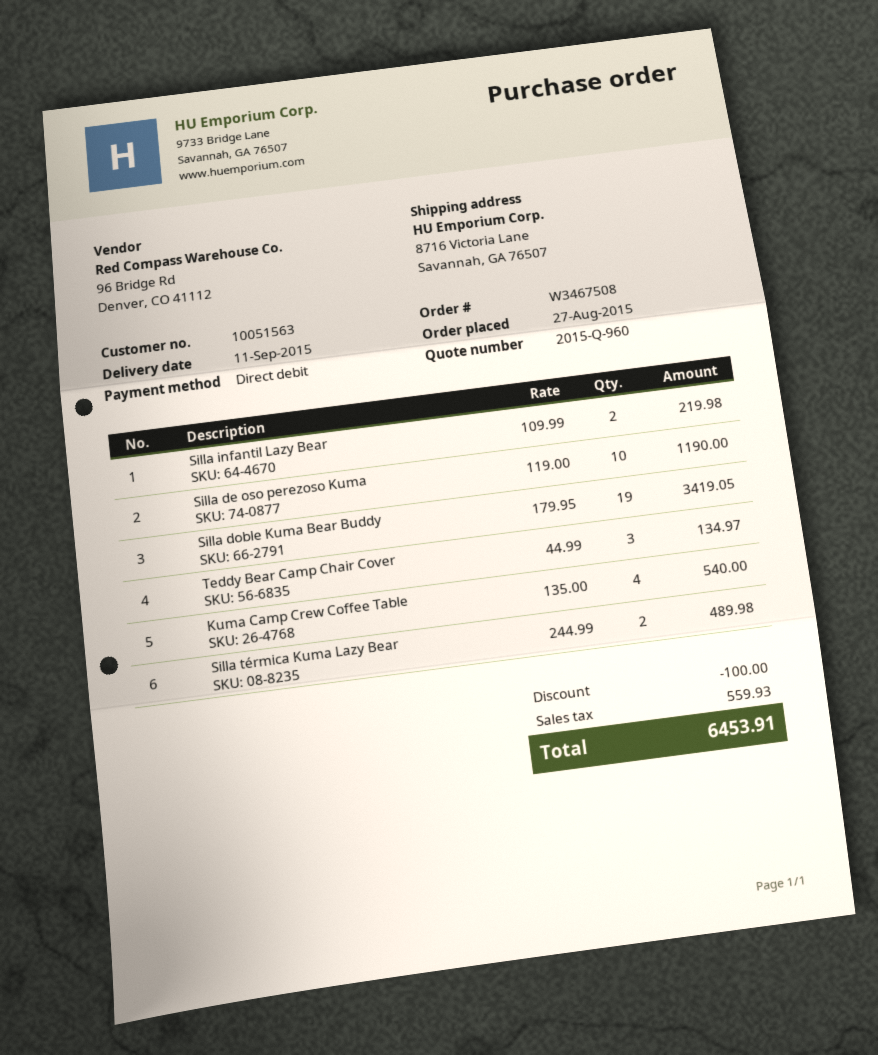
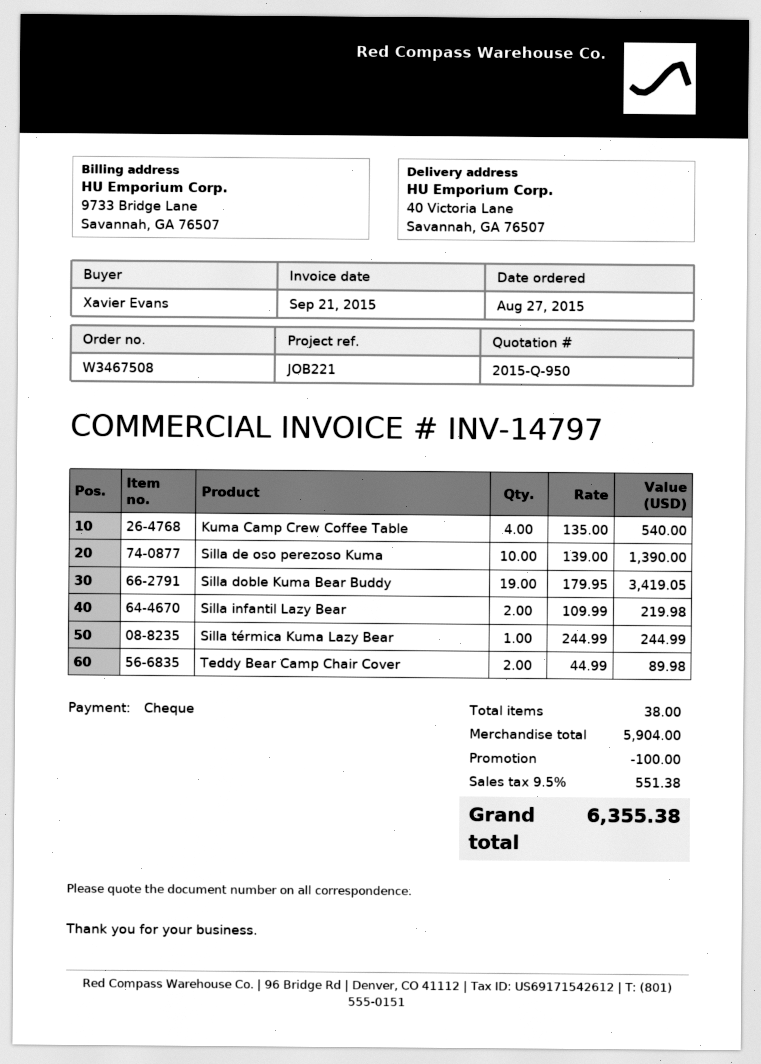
quote number: 2015-Q-960 -> 2015-Q-950
payment method: direct debit -> cheque
ship to: 8716 Victoria Lane, Savannah, GA 76507 -> 40 Victoria Lane, Savannah, GA 76507
Silla de oso perezoso Kuma: 10 x 119.00 = 1190.00 -> 10 x 139.00 = 1390.00
Teddy Bear Camp Chair Cover: 3 x 44.99 = 134.97 -> 2 x 44.99 = 89.98
Silla térmica Kuma Lazy Bear: 2 x 244.99 = 489.98 -> 1 x 244.99 = 244.99
tax: 559.93 -> 551.38
total: 6453.91 -> 6355.38

